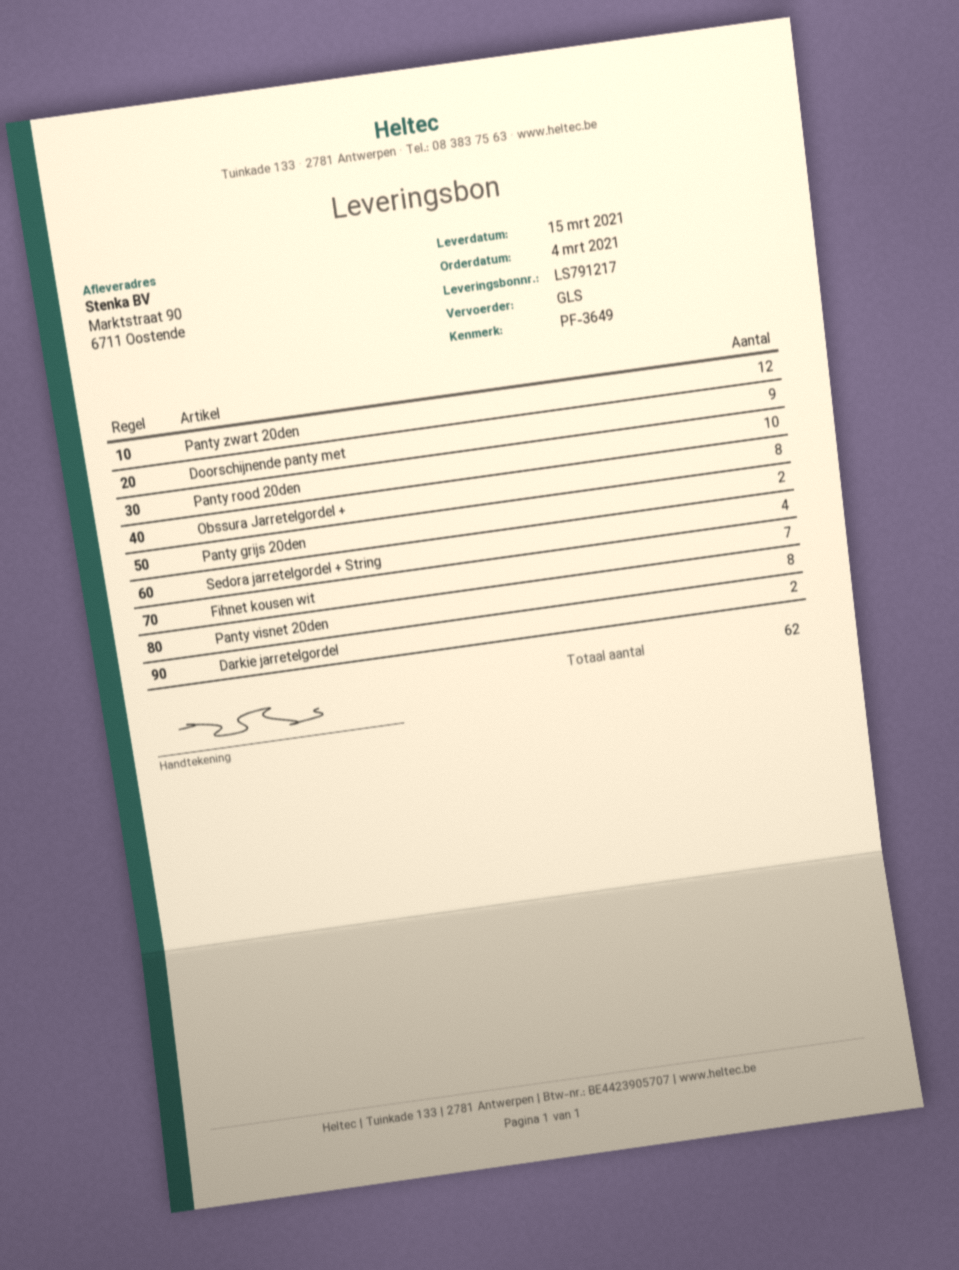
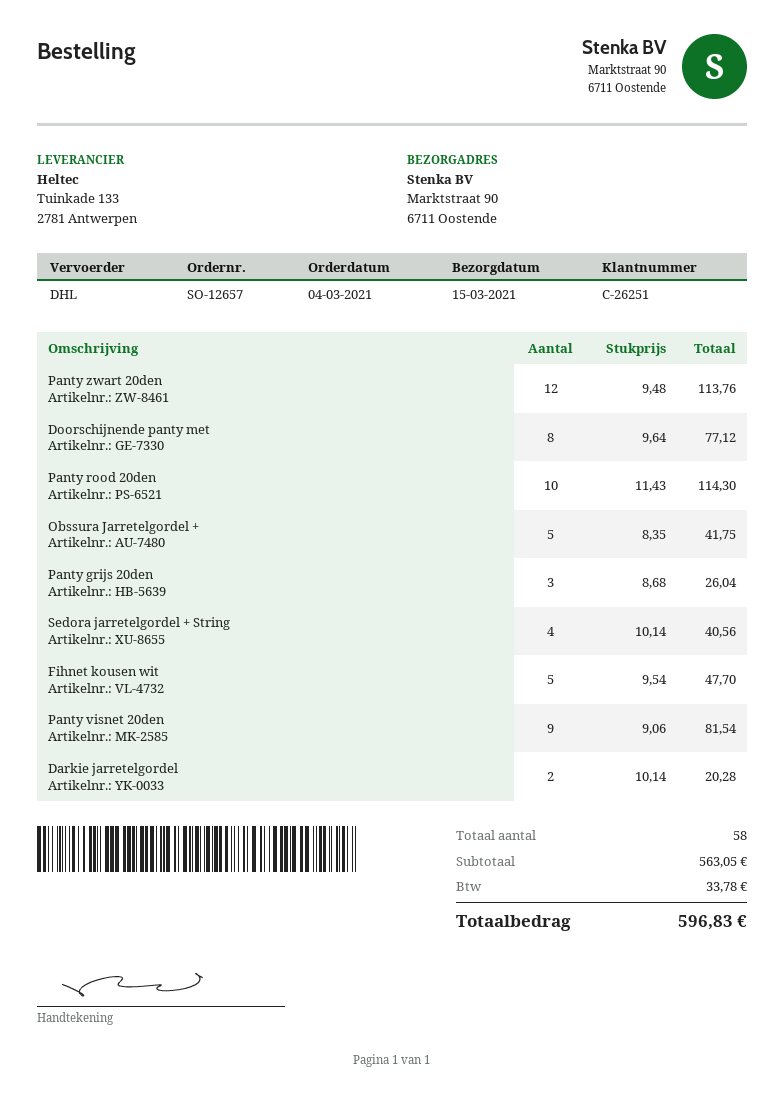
shipping method: GLS -> DHL
Doorschijnende panty met: 9 -> 8
Obssura Jarretelgordel +: 8 -> 5
Panty grijs 20den: 2 -> 3
Fihnet kousen wit: 7 -> 5
Panty visnet 20den: 8 -> 9
total quantity: 62 -> 58

